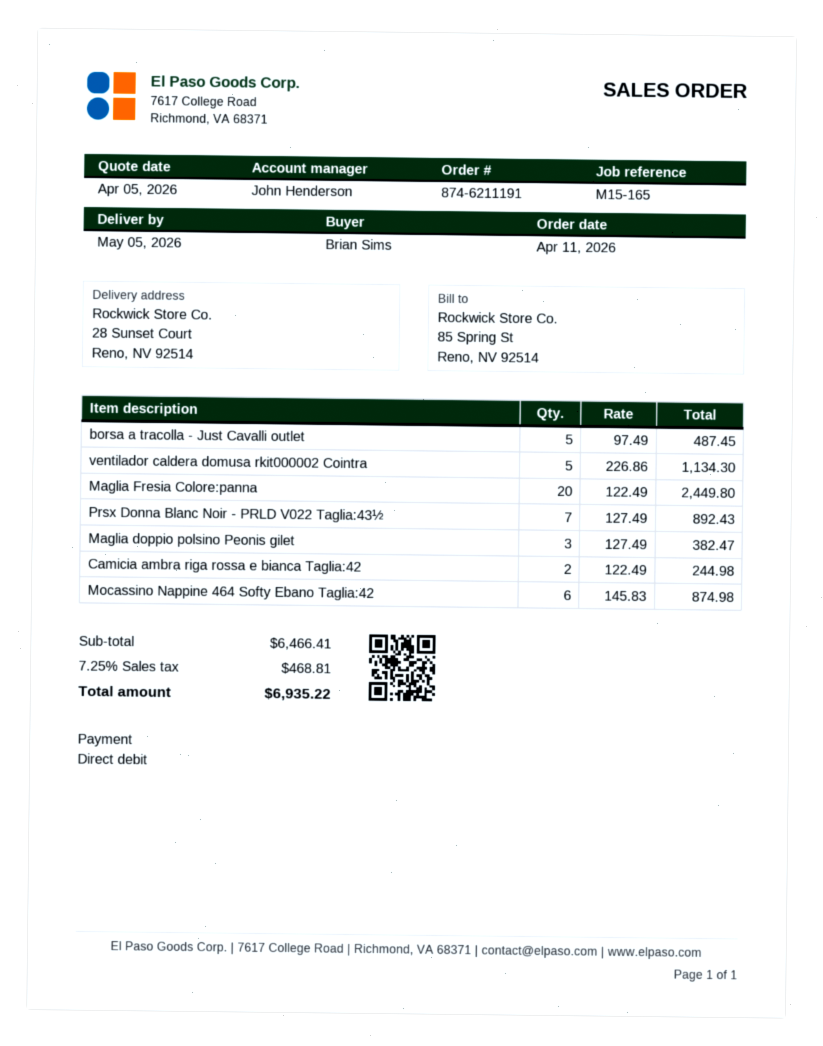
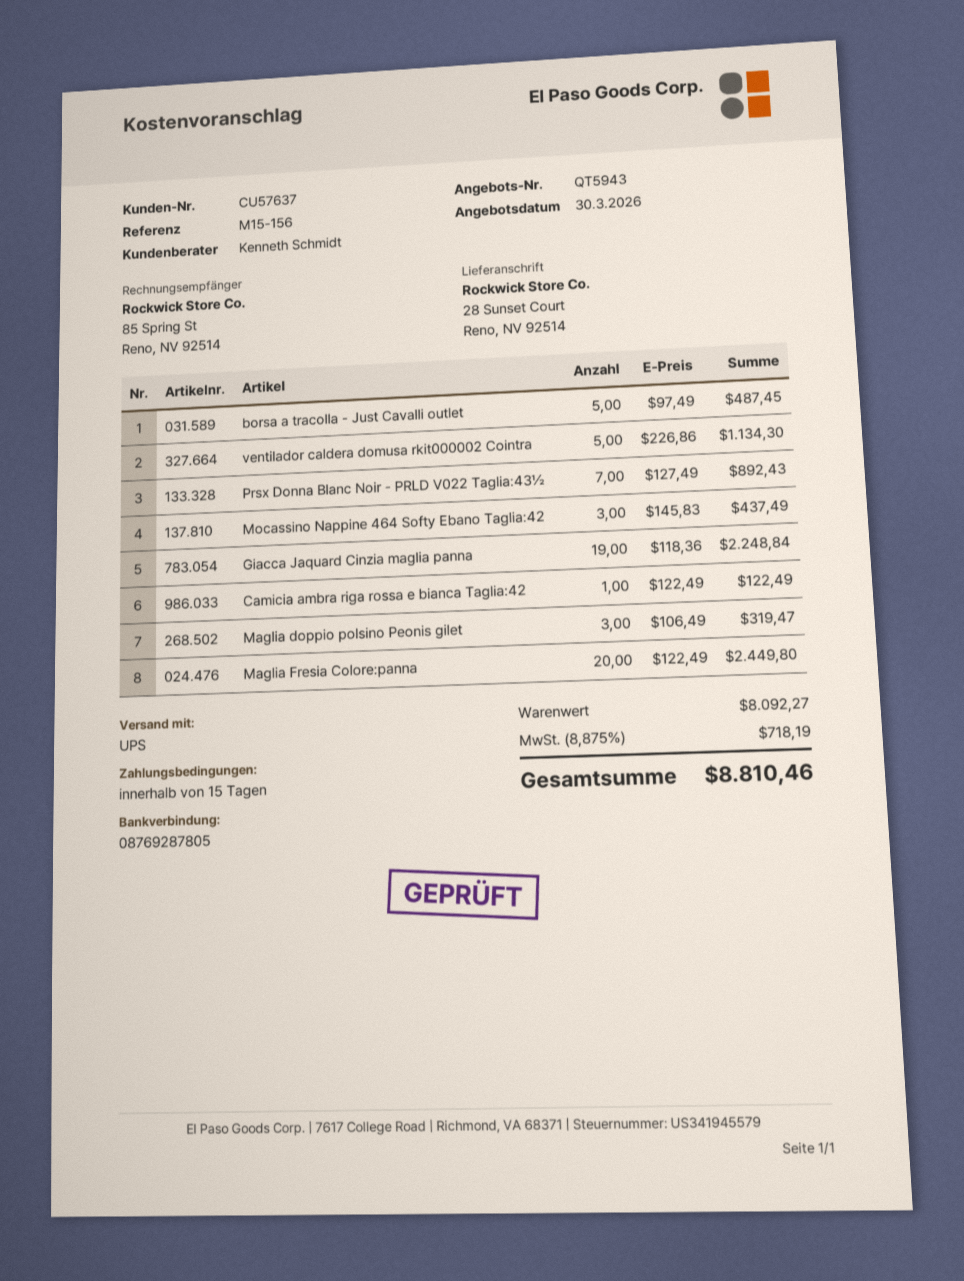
quote date: 2026-04-05 -> 2026-03-30
reference: M15-165 -> M15-156
sales rep: John Henderson -> Kenneth Schmidt
Maglia doppio polsino Peonis gilet: 3 x 127.49 = 382.47 -> 3 x 106.49 = 319.47
Camicia ambra riga rossa e bianca Taglia:42: 2 x 122.49 = 244.98 -> 1 x 122.49 = 122.49
Mocassino Nappine 464 Softy Ebano Taglia:42: 6 x 145.83 = 874.98 -> 3 x 145.83 = 437.49
Giacca Jaquard Cinzia maglia panna: none -> 19 x 118.36 = 2248.84
subtotal: 6466.41 -> 8092.27
tax: 7.25% = 468.81 -> 8.875% = 718.19
total: 6935.22 -> 8810.46

